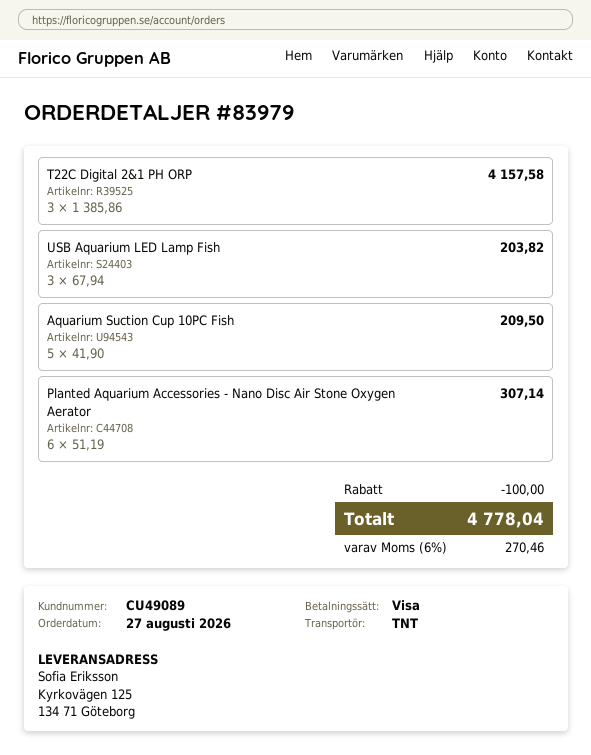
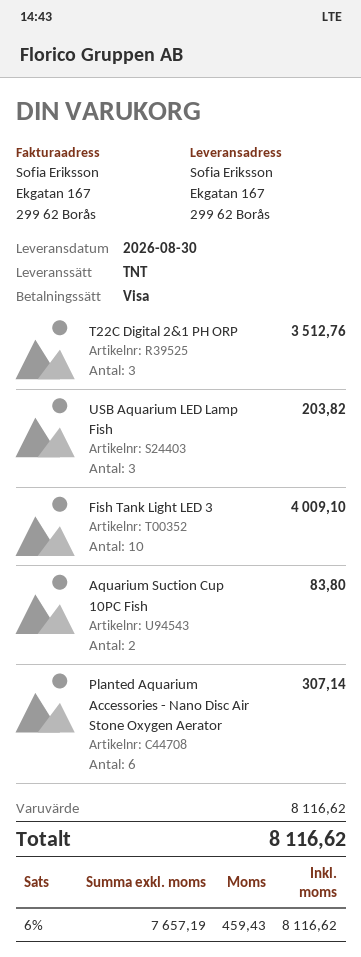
ship to: Kyrkovägen 125, 134 71 Göteborg -> Ekgatan 167, 299 62 Borås
T22C Digital 2&1 PH ORP: 3 for 4157.58 -> 3 for 3512.76
Aquarium Suction Cup 10PC Fish: 5 for 209.50 -> 2 for 83.80
Fish Tank Light LED 3: none -> 10 for 4009.10
discount: 100.00 -> none
tax: 6% = 270.46 -> 6% = 459.43
total: 4778.04 -> 8116.62

